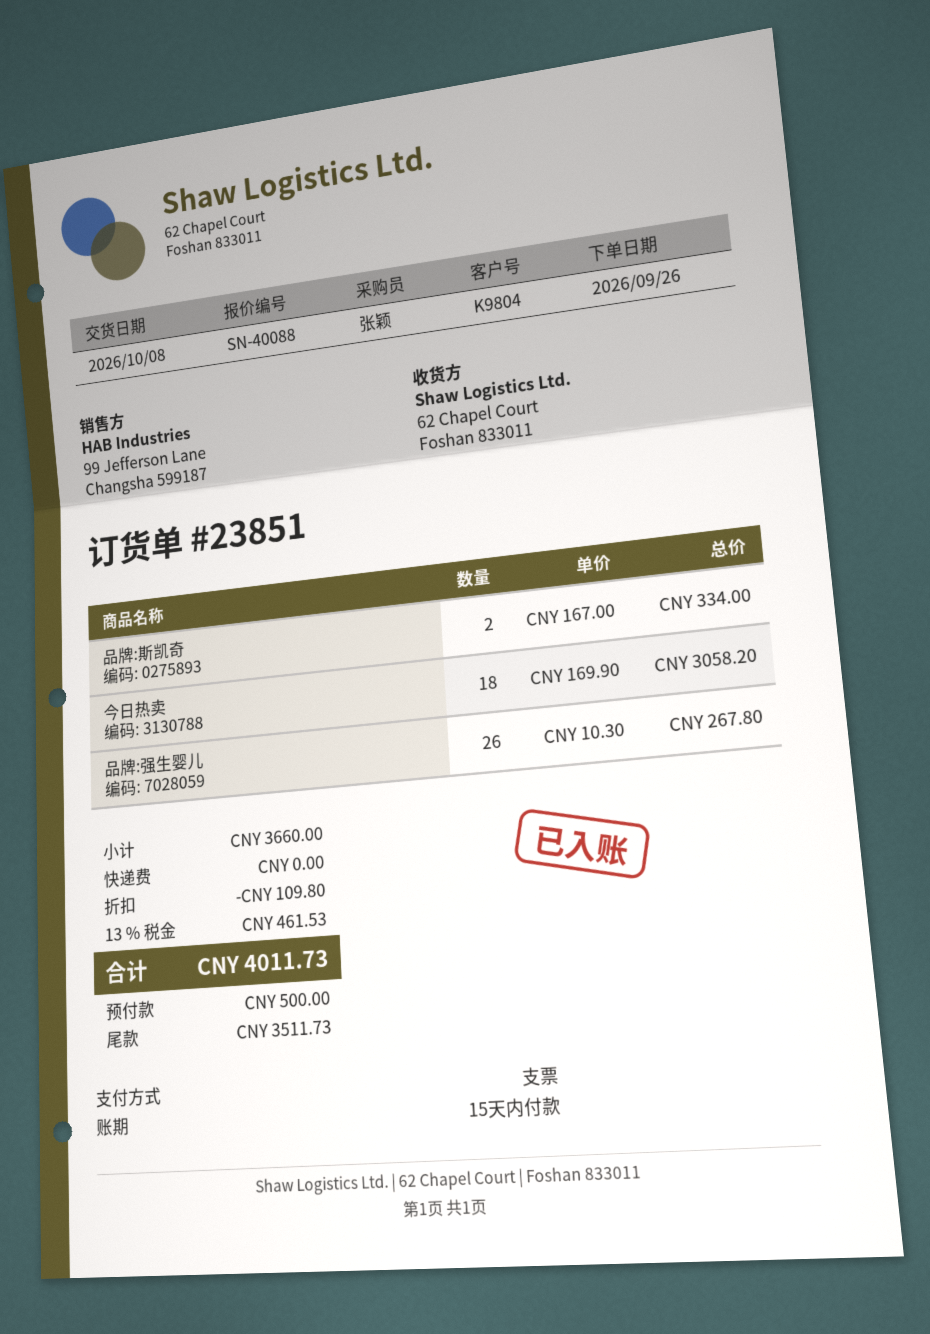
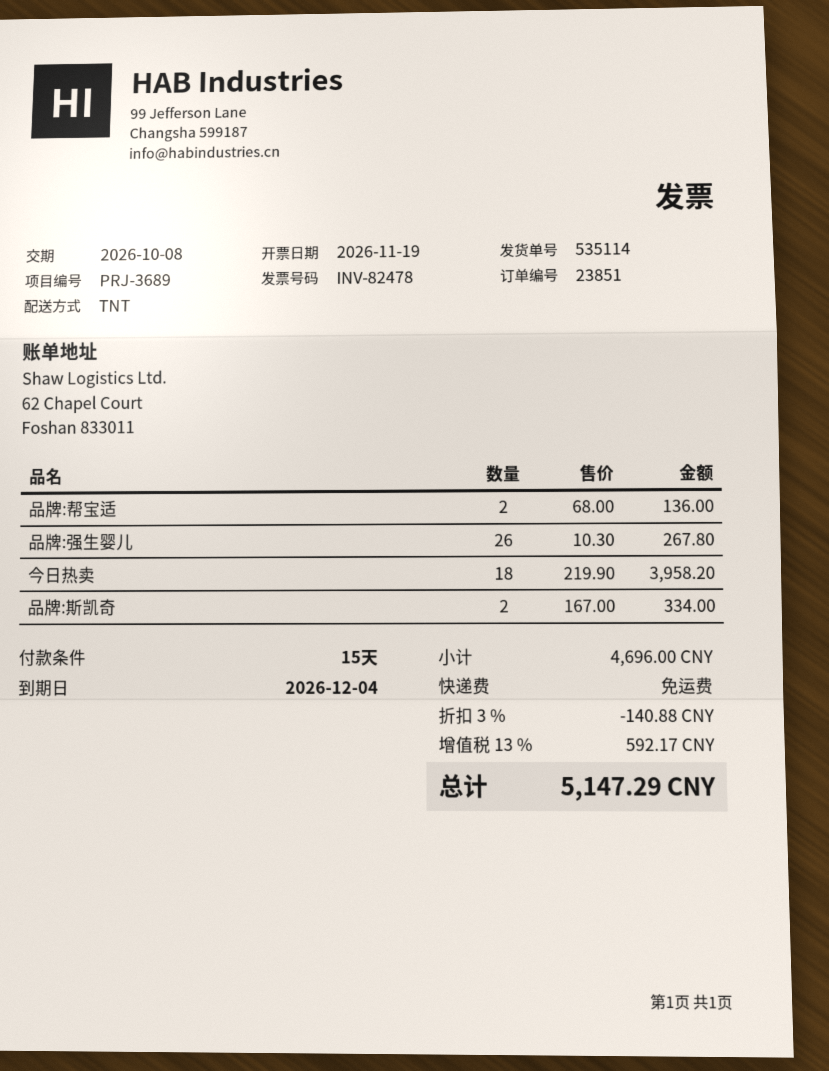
今日热卖: 18 x 169.90 = 3058.20 -> 18 x 219.90 = 3958.20
品牌:帮宝适: none -> 2 x 68.00 = 136.00
subtotal: 3660.00 -> 4696.00
discount: 109.80 -> 140.88
tax: 13% = 461.53 -> 13% = 592.17
total: 4011.73 -> 5147.29

